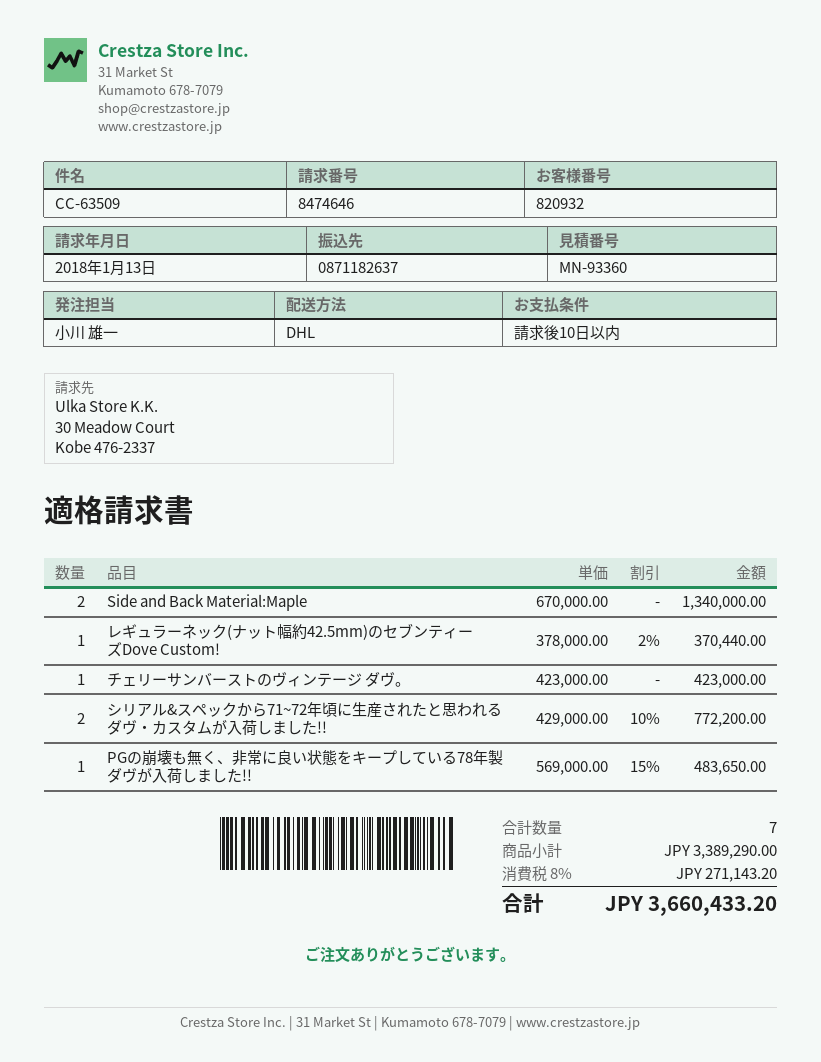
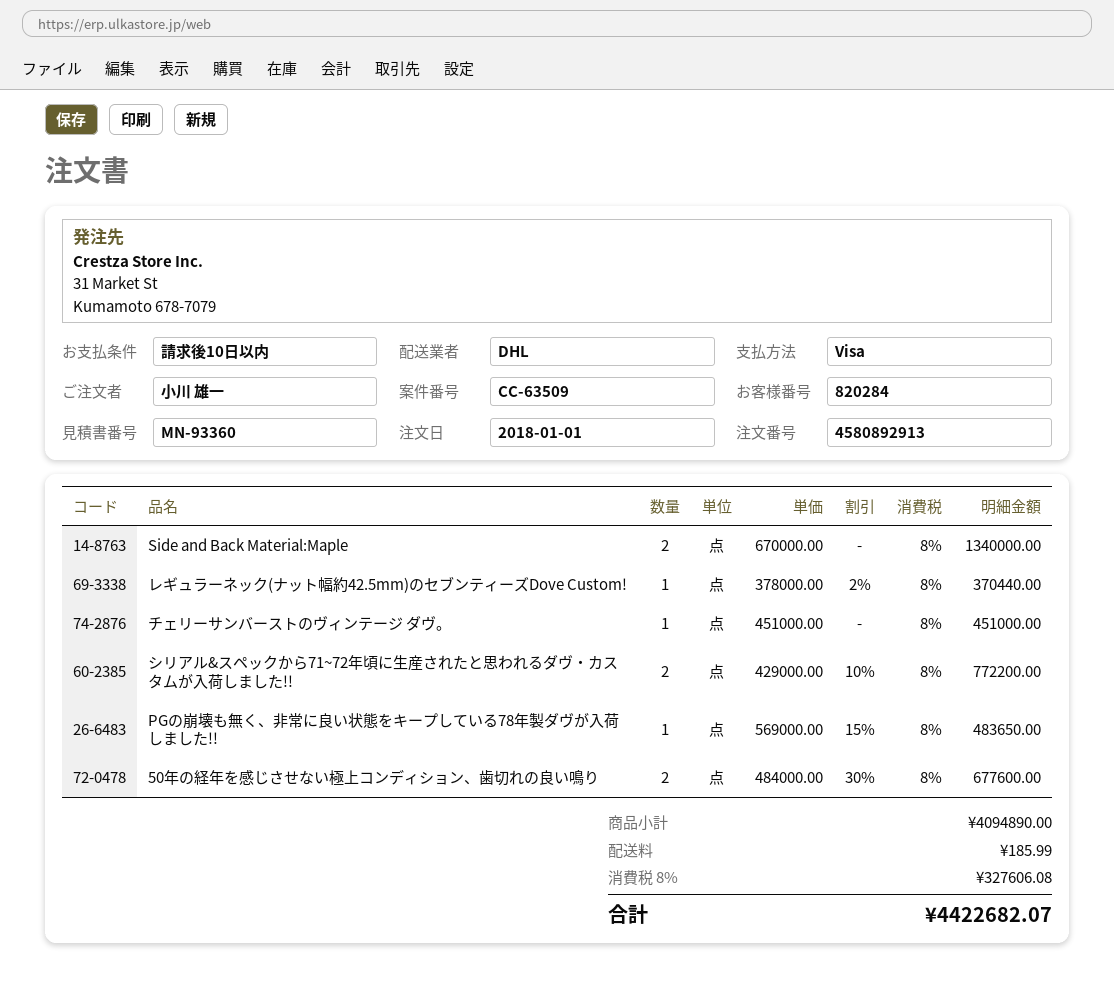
customer number: 820932 -> 820284
チェリーサンバーストのヴィンテージ ダヴ。: 1 x 423000.00 = 423000.00 -> 1 x 451000.00 = 451000.00
50年の経年を感じさせない極上コンディション、歯切れの良い鳴り: none -> 2 x 484000.00 - 30% = 677600.00
subtotal: 3389290.00 -> 4094890.00
shipping: none -> 185.99
tax: 8% = 271143.20 -> 8% = 327606.08
total: 3660433.20 -> 4422682.07

